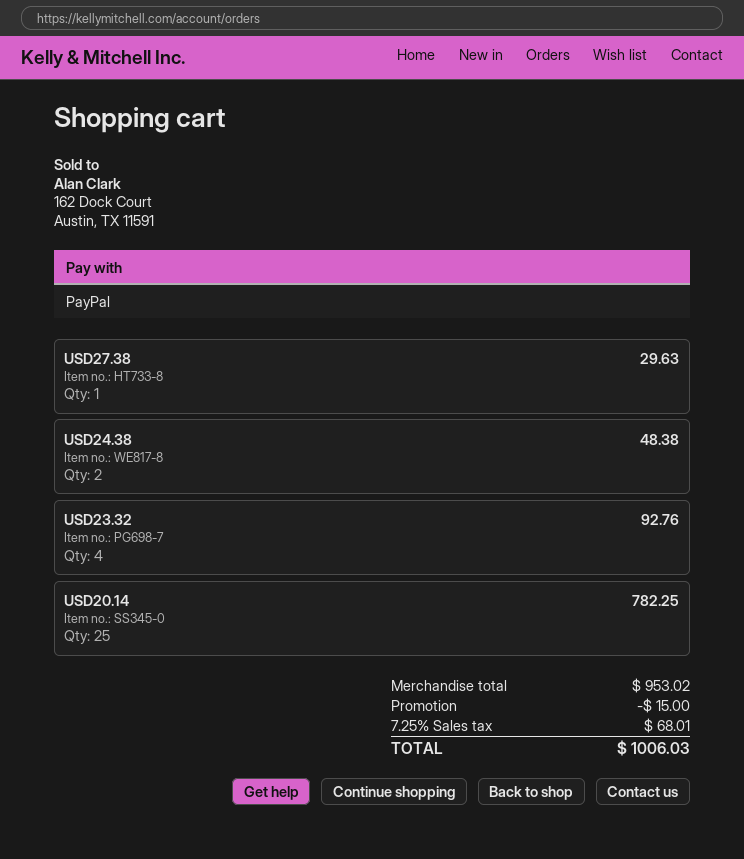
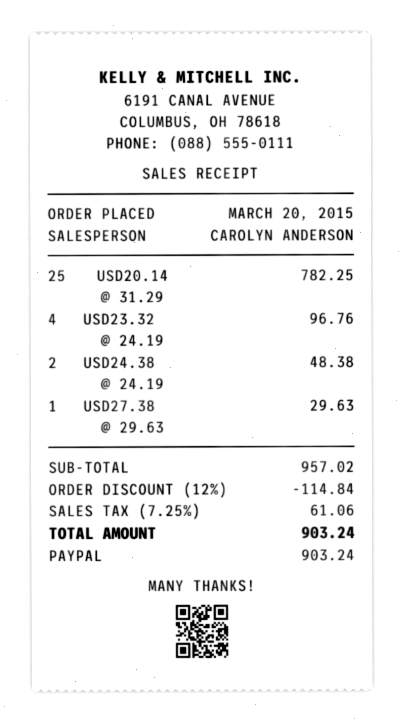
USD23.32: 4 for 92.76 -> 4 for 96.76
subtotal: 953.02 -> 957.02
discount: 15.00 -> 114.84
tax: 7.25% = 68.01 -> 7.25% = 61.06
total: 1006.03 -> 903.24

